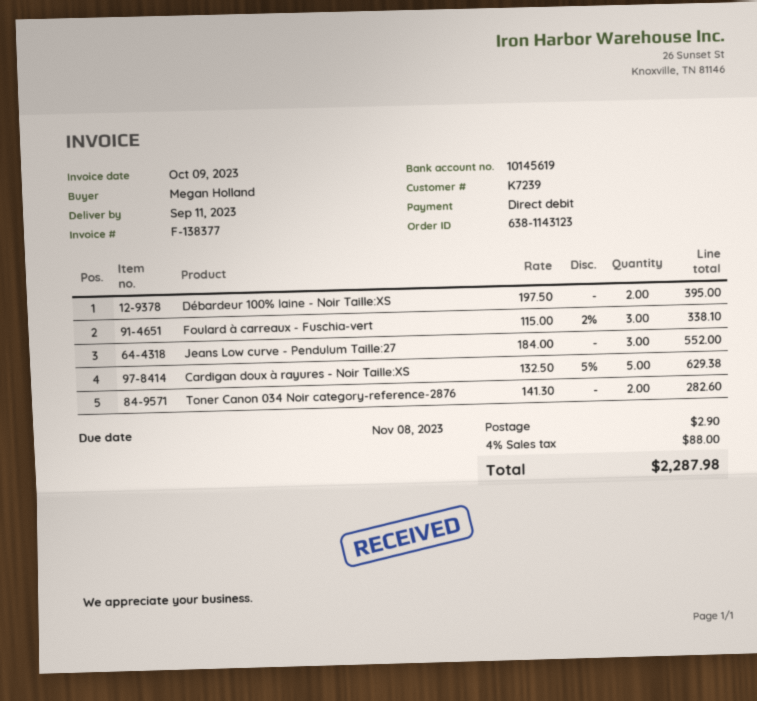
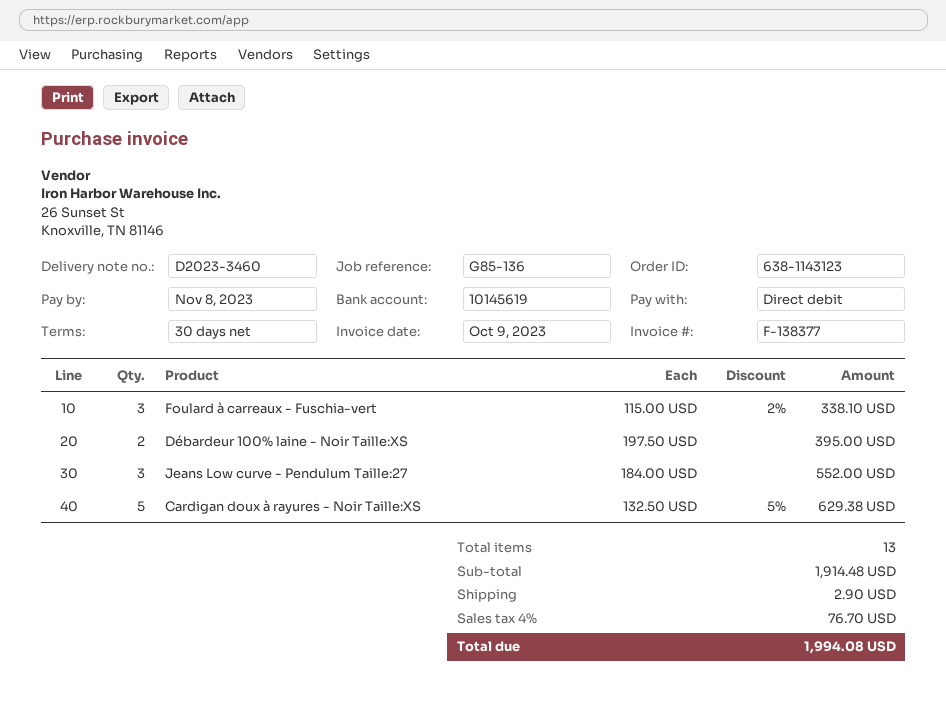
Toner Canon 034 Noir category-reference-2876: 2 x 141.30 = 282.60 -> none
tax: 4% = 88.00 -> 4% = 76.70
total: 2287.98 -> 1994.08

